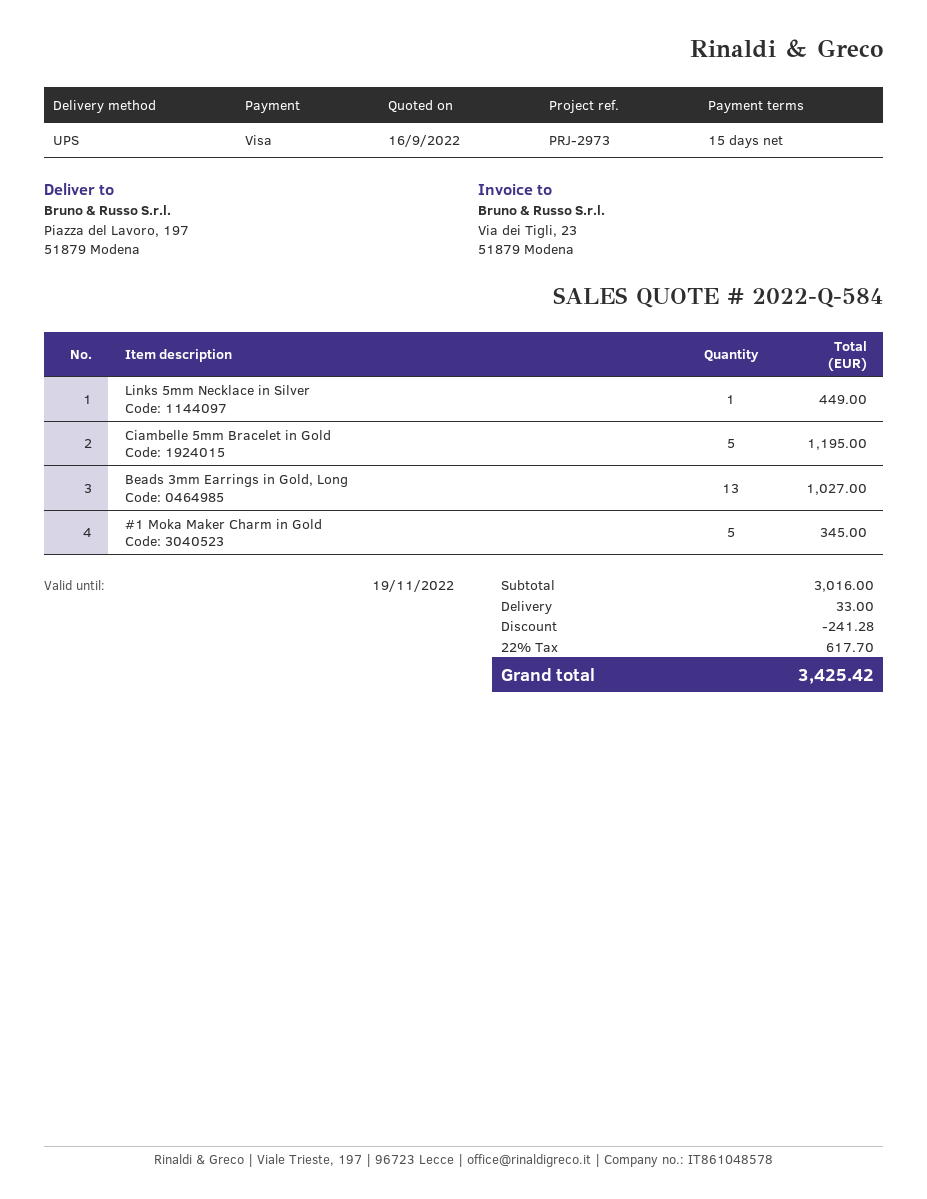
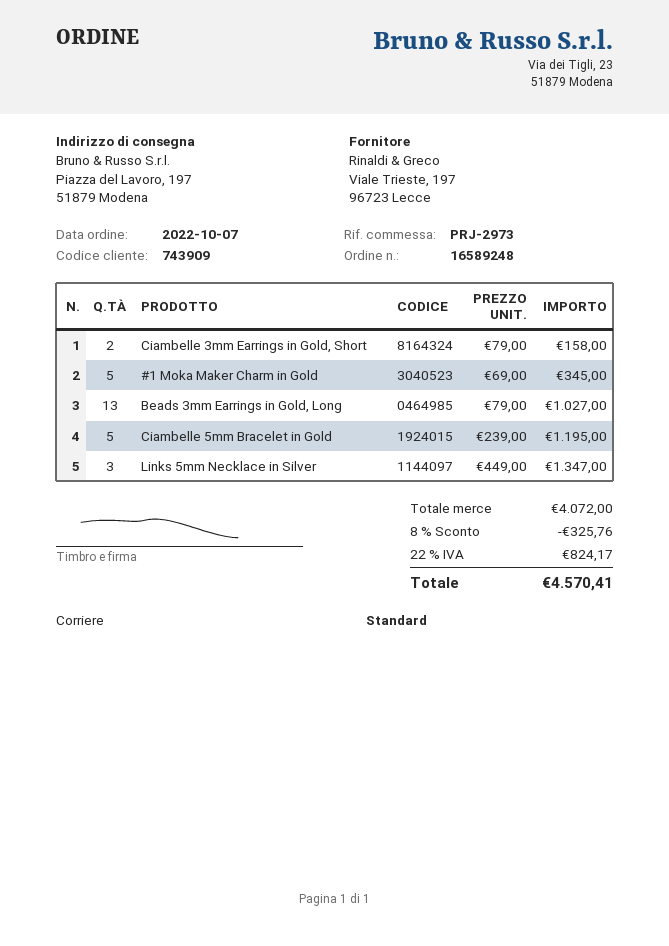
shipping method: UPS -> standard
Links 5mm Necklace in Silver: 1 for 449.00 -> 3 for 1347.00
Ciambelle 3mm Earrings in Gold, Short: none -> 2 for 158.00
subtotal: 3016.00 -> 4072.00
discount: 241.28 -> 325.76
shipping: 33.00 -> none
tax: 22% = 617.70 -> 22% = 824.17
total: 3425.42 -> 4570.41

